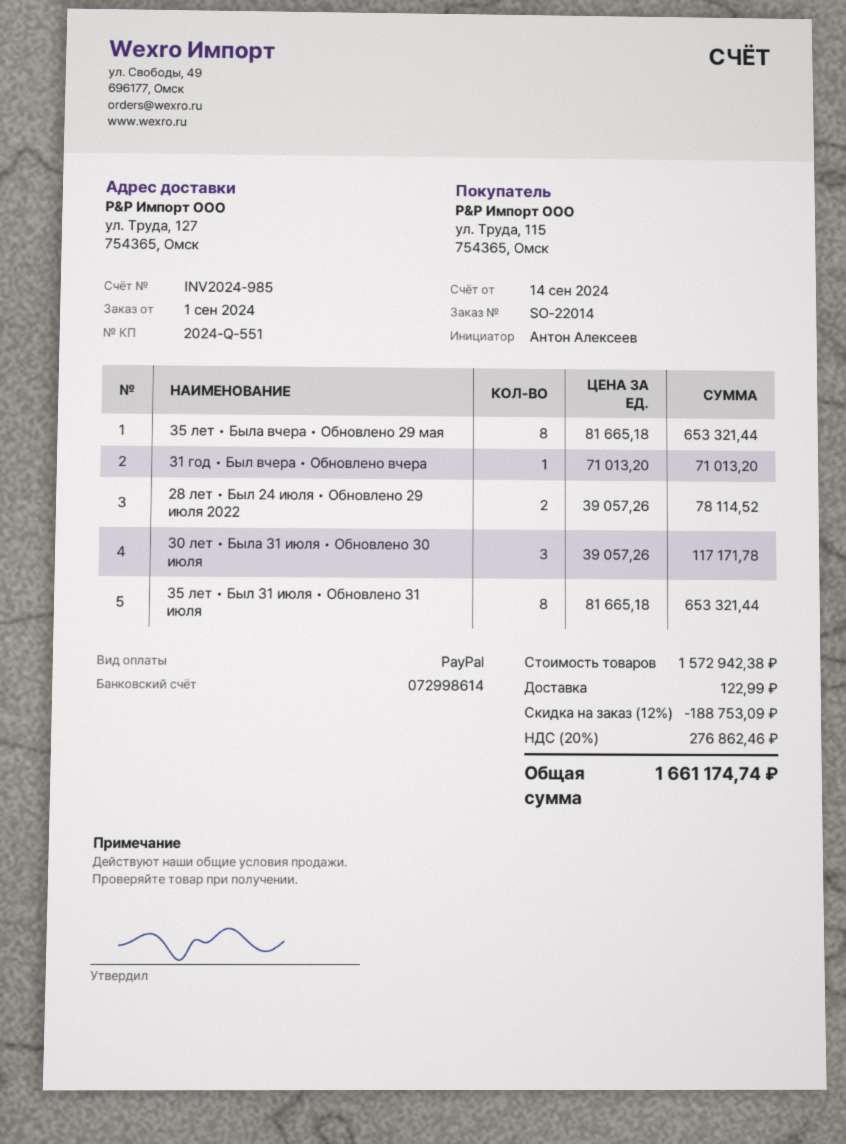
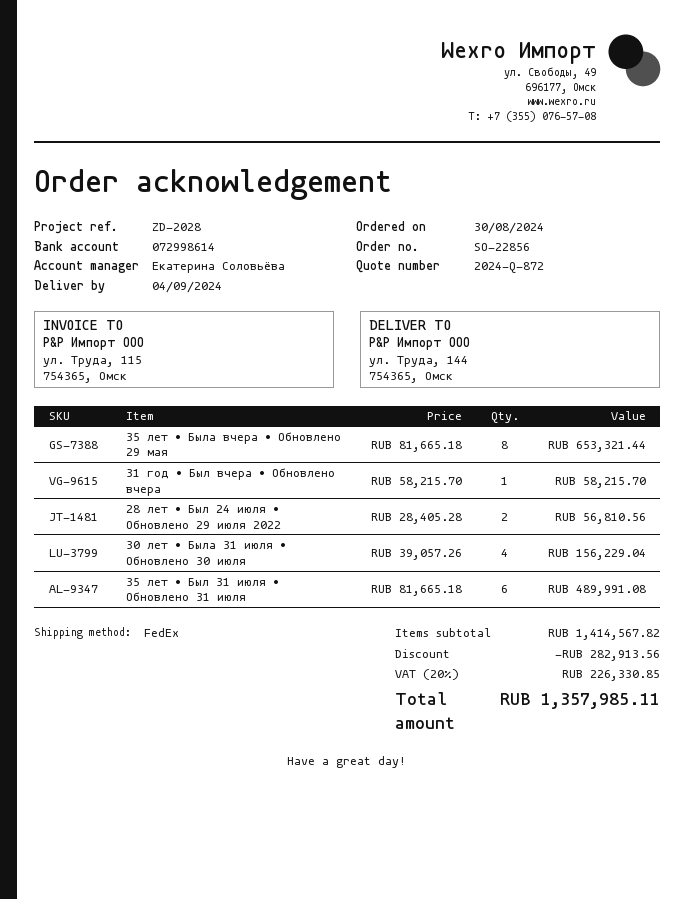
quote number: 2024-Q-551 -> 2024-Q-872
order number: SO-22014 -> SO-22856
order date: 2024-09-01 -> 2024-08-30
ship to: ул. Труда, 127, 754365, Омск -> ул. Труда, 144, 754365, Омск
31 год • Был вчера • Обновлено вчера: 1 x 71013.20 = 71013.20 -> 1 x 58215.70 = 58215.70
28 лет • Был 24 июля • Обновлено 29 июля 2022: 2 x 39057.26 = 78114.52 -> 2 x 28405.28 = 56810.56
30 лет • Была 31 июля • Обновлено 30 июля: 3 x 39057.26 = 117171.78 -> 4 x 39057.26 = 156229.04
35 лет • Был 31 июля • Обновлено 31 июля: 8 x 81665.18 = 653321.44 -> 6 x 81665.18 = 489991.08
subtotal: 1572942.38 -> 1414567.82
discount: 188753.09 -> 282913.56
shipping: 122.99 -> none
tax: 20% = 276862.46 -> 20% = 226330.85
total: 1661174.74 -> 1357985.11

